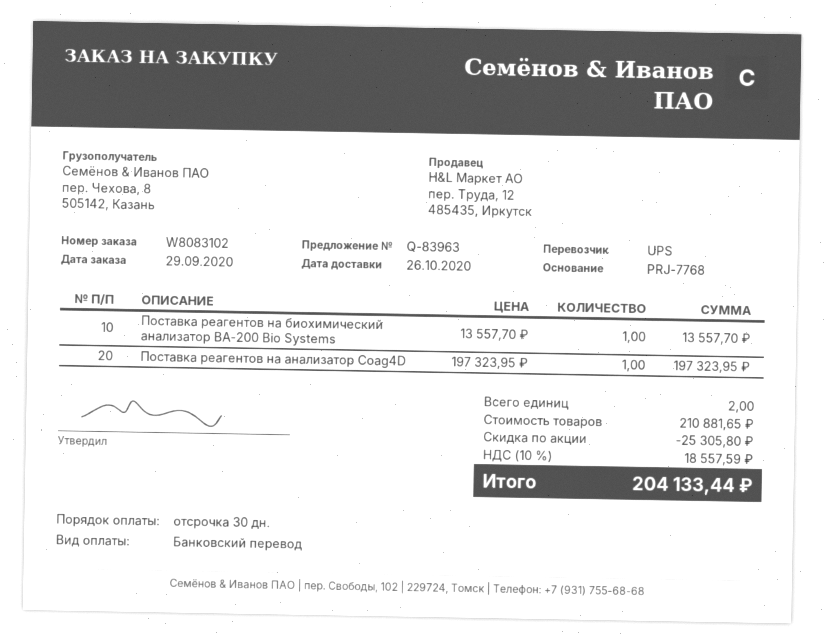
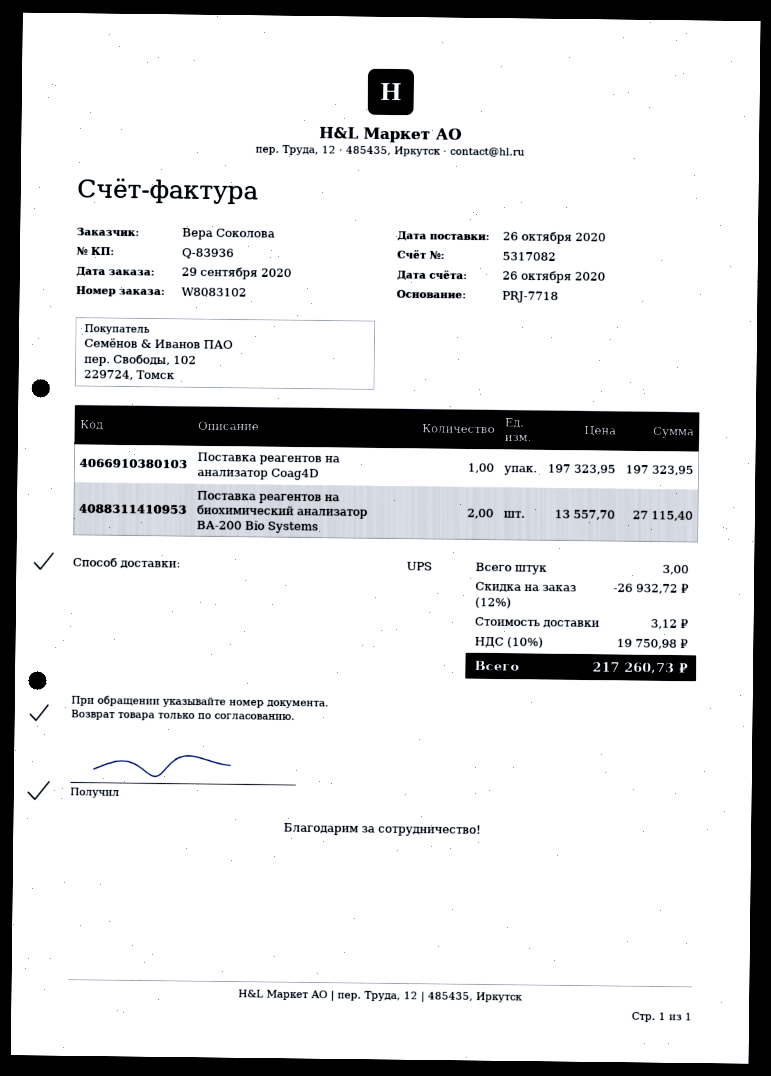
quote number: Q-83963 -> Q-83936
reference: PRJ-7768 -> PRJ-7718
Поставка реагентов на биохимический анализатор ВА-200 Bio Systems: 1 x 13557.70 = 13557.70 -> 2 x 13557.70 = 27115.40
total quantity: 2 -> 3
discount: 25305.80 -> 26932.72
shipping: none -> 3.12
tax: 10% = 18557.59 -> 10% = 19750.98
total: 204133.44 -> 217260.73

